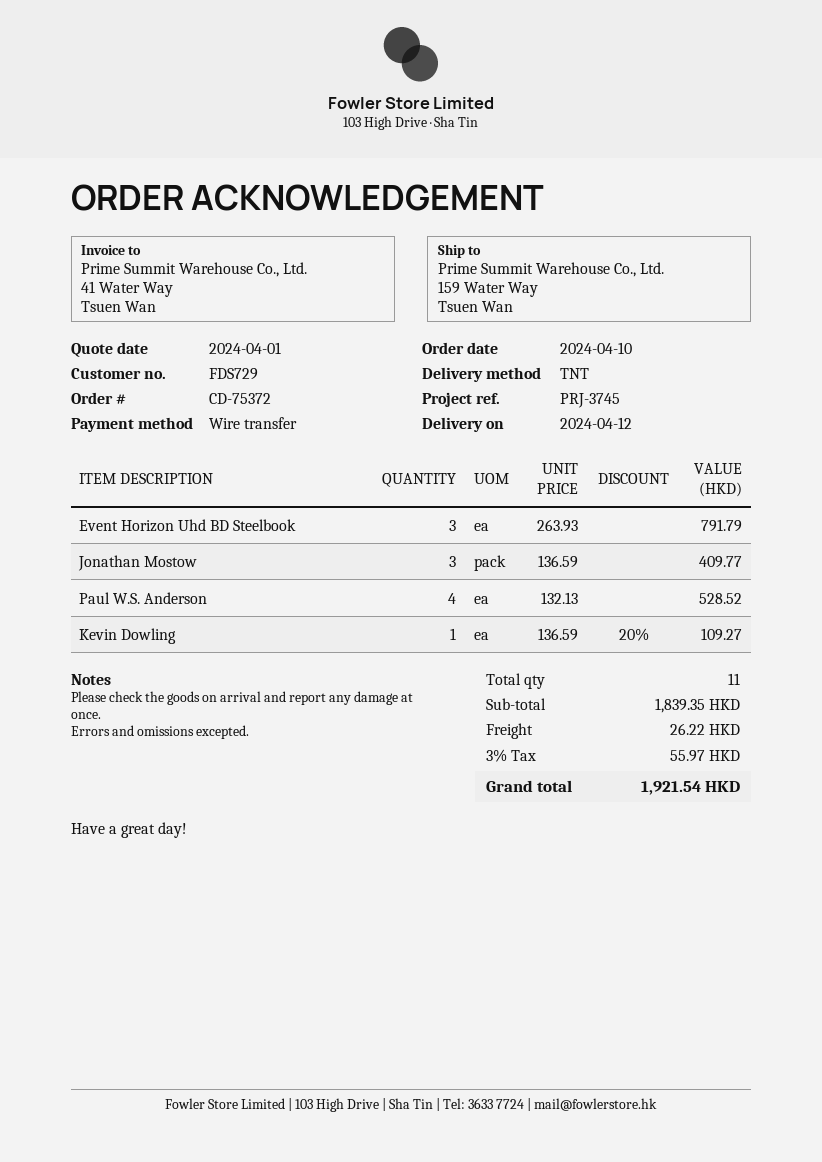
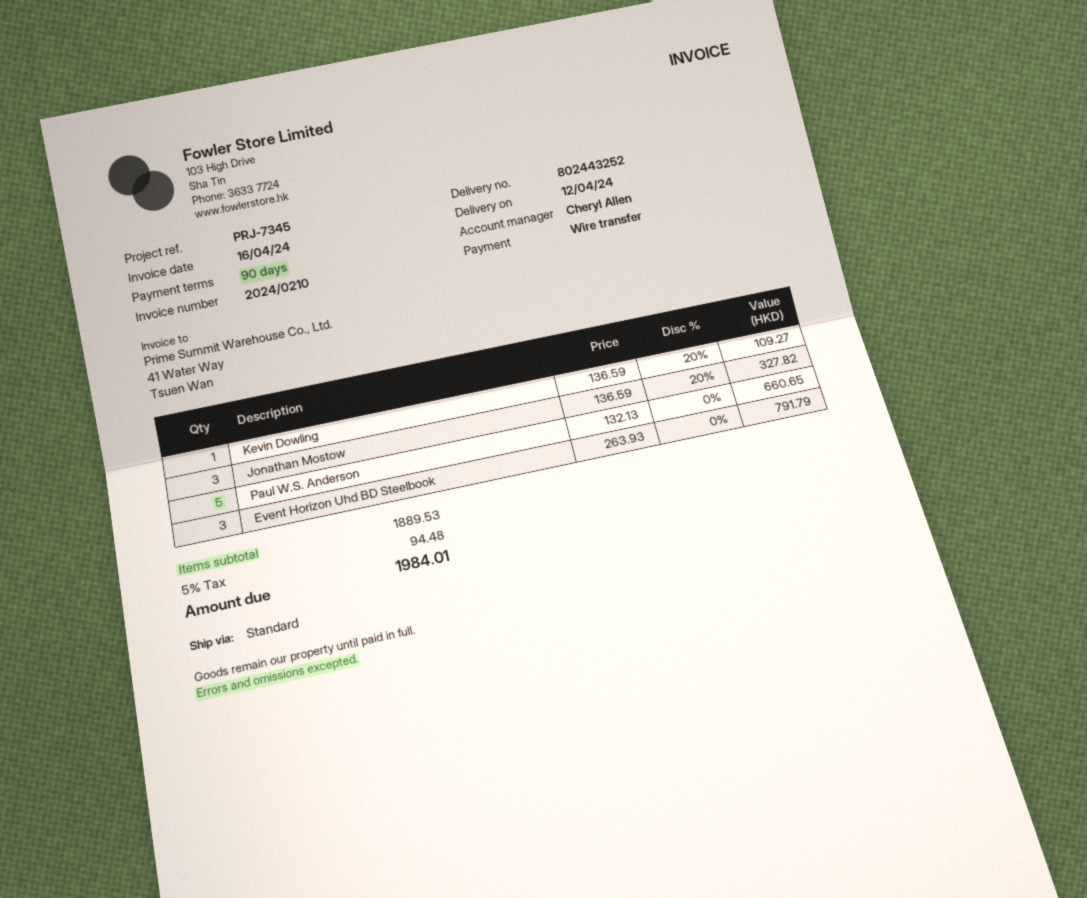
reference: PRJ-3745 -> PRJ-7345
shipping method: TNT -> standard
Jonathan Mostow: 3 x 136.59 = 409.77 -> 3 x 136.59 - 20% = 327.82
Paul W.S. Anderson: 4 x 132.13 = 528.52 -> 5 x 132.13 = 660.65
subtotal: 1839.35 -> 1889.53
shipping: 26.22 -> none
tax: 3% = 55.97 -> 5% = 94.48
total: 1921.54 -> 1984.01

